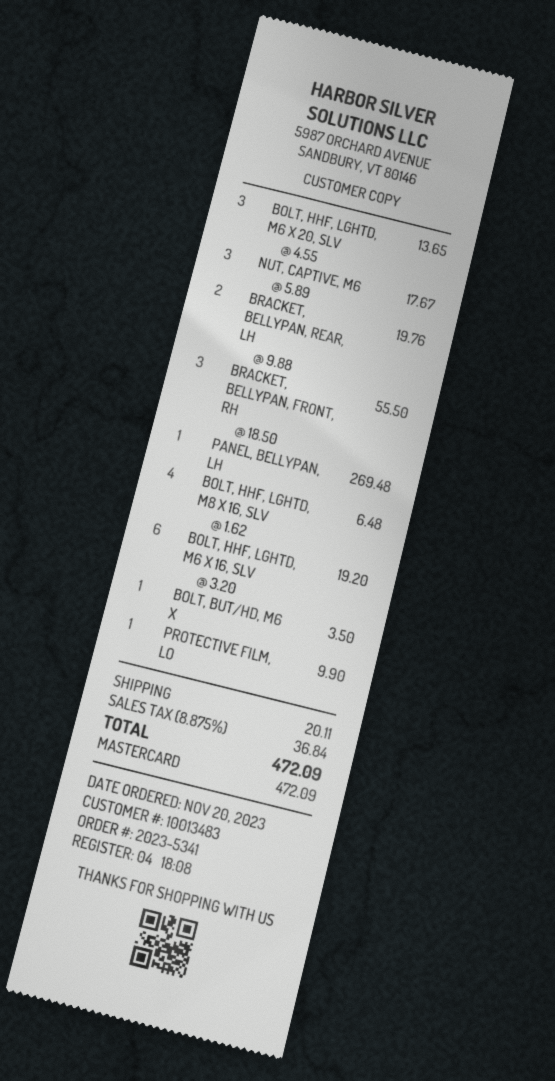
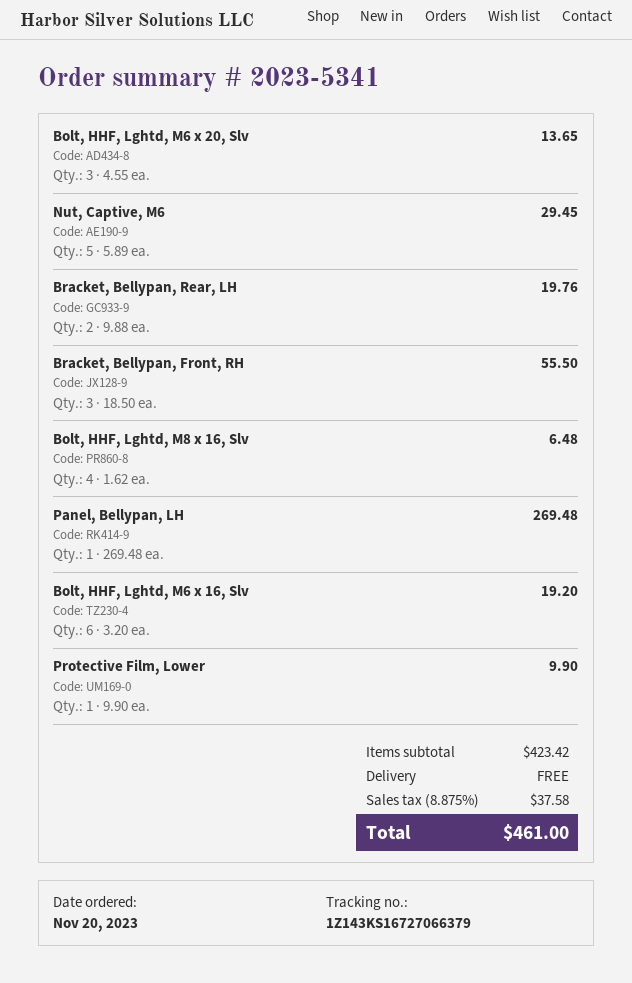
NUT, CAPTIVE, M6: 3 x 5.89 = 17.67 -> 5 x 5.89 = 29.45
BOLT, BUT/HD, M6 X: 1 x 3.50 = 3.50 -> none
shipping: 20.11 -> 0.00
tax: 8.875% = 36.84 -> 8.875% = 37.58
total: 472.09 -> 461.00

